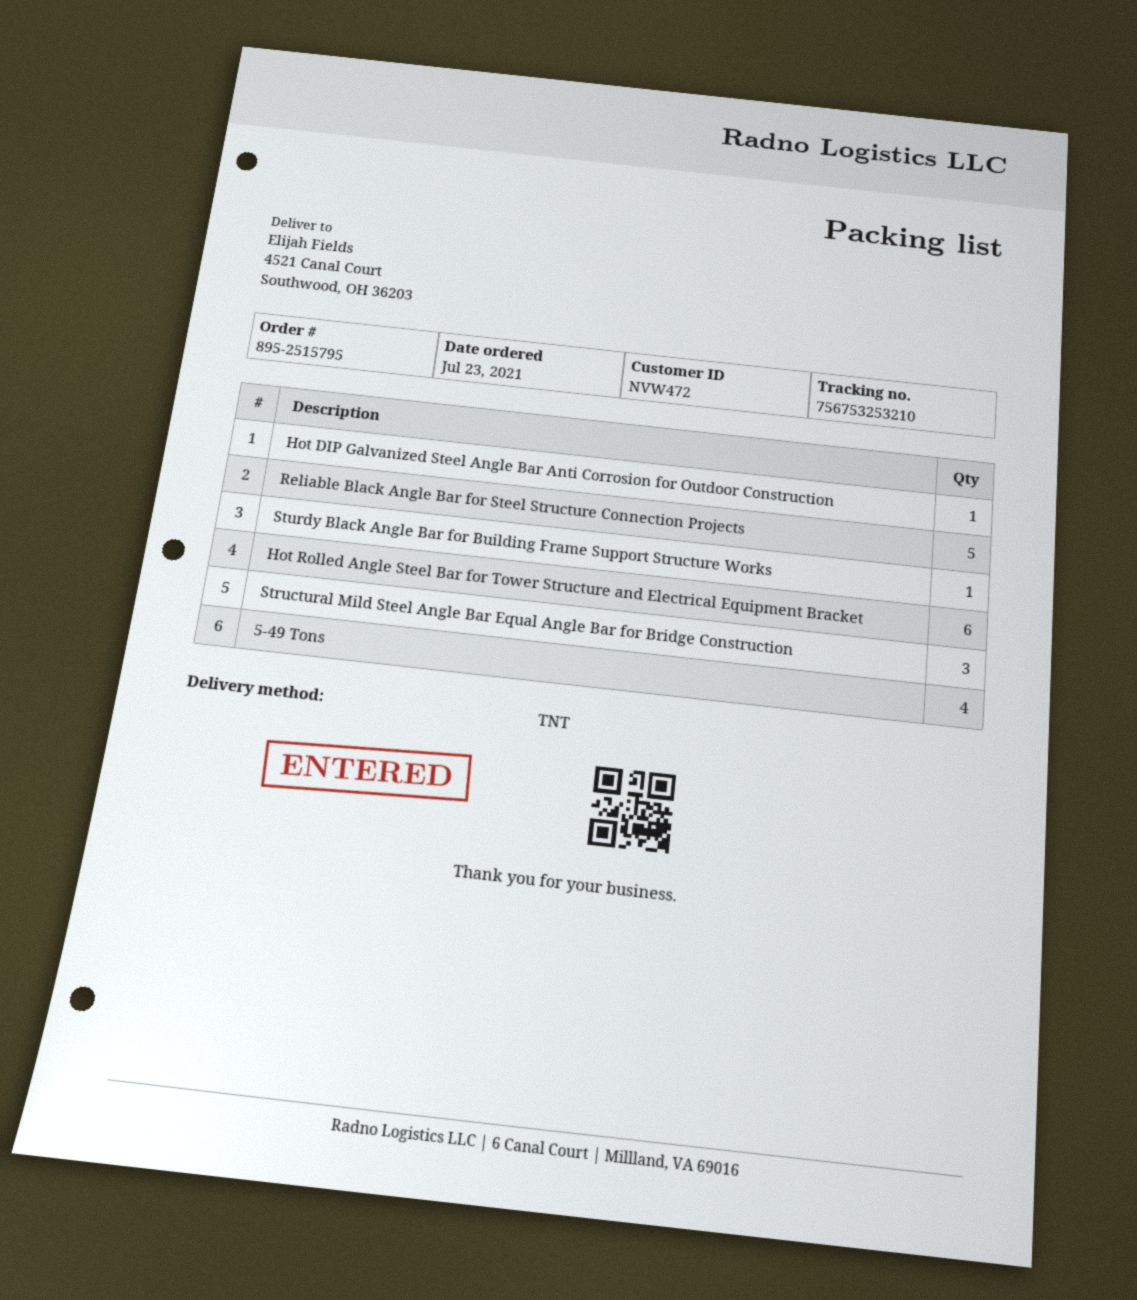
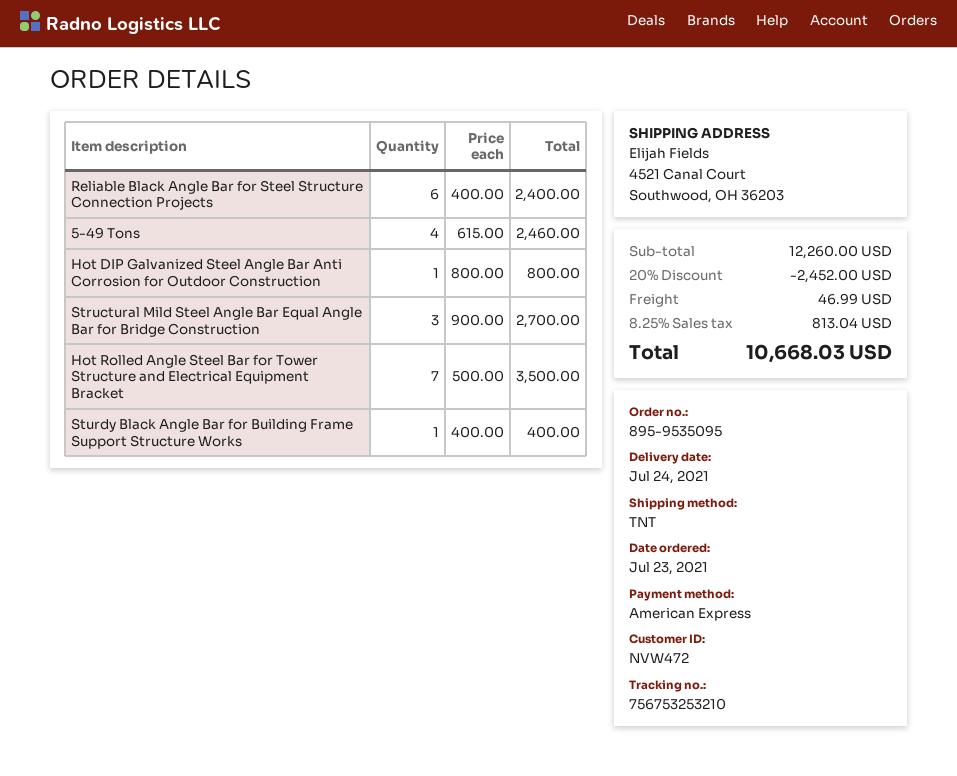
order number: 895-2515795 -> 895-9535095
Reliable Black Angle Bar for Steel Structure Connection Projects: 5 -> 6
Hot Rolled Angle Steel Bar for Tower Structure and Electrical Equipment Bracket: 6 -> 7

